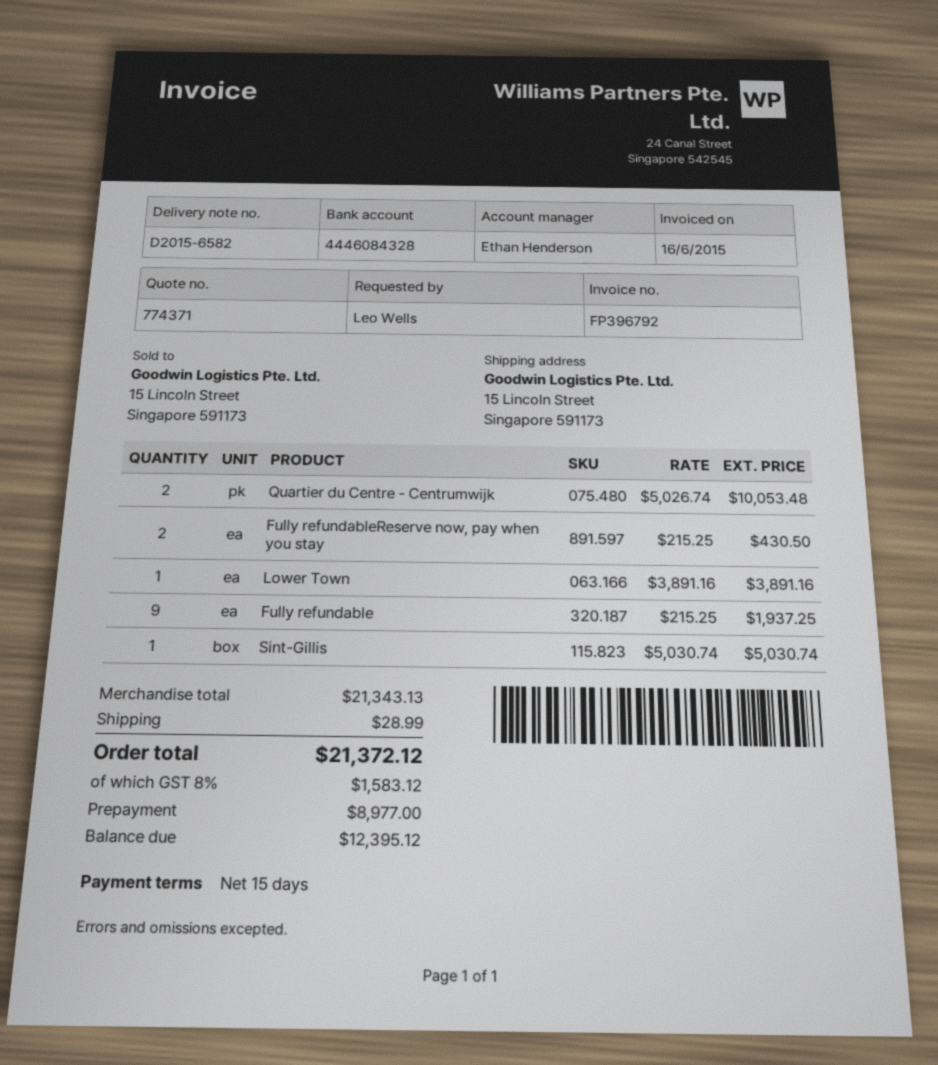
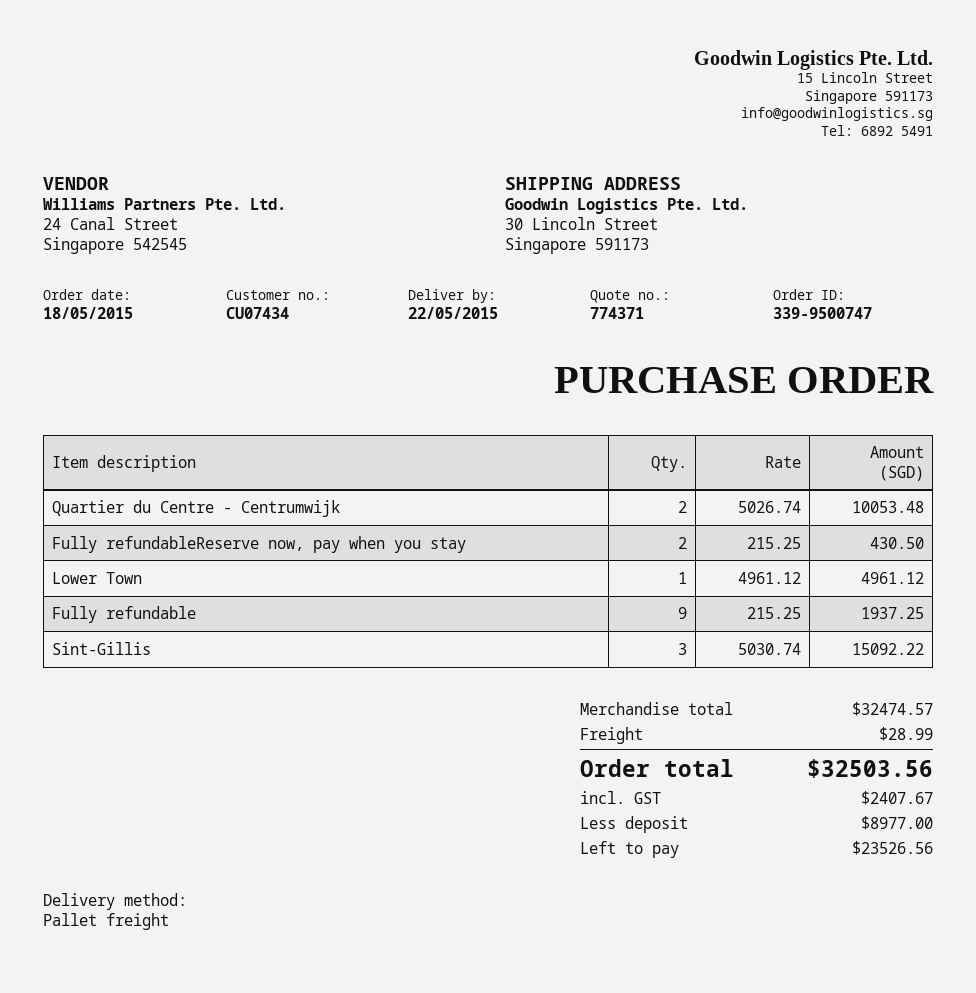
ship to: 15 Lincoln Street, Singapore 591173 -> 30 Lincoln Street, Singapore 591173
Lower Town: 1 x 3891.16 = 3891.16 -> 1 x 4961.12 = 4961.12
Sint-Gillis: 1 x 5030.74 = 5030.74 -> 3 x 5030.74 = 15092.22
subtotal: 21343.13 -> 32474.57
tax: 1583.12 -> 2407.67
total: 21372.12 -> 32503.56
balance: 12395.12 -> 23526.56

